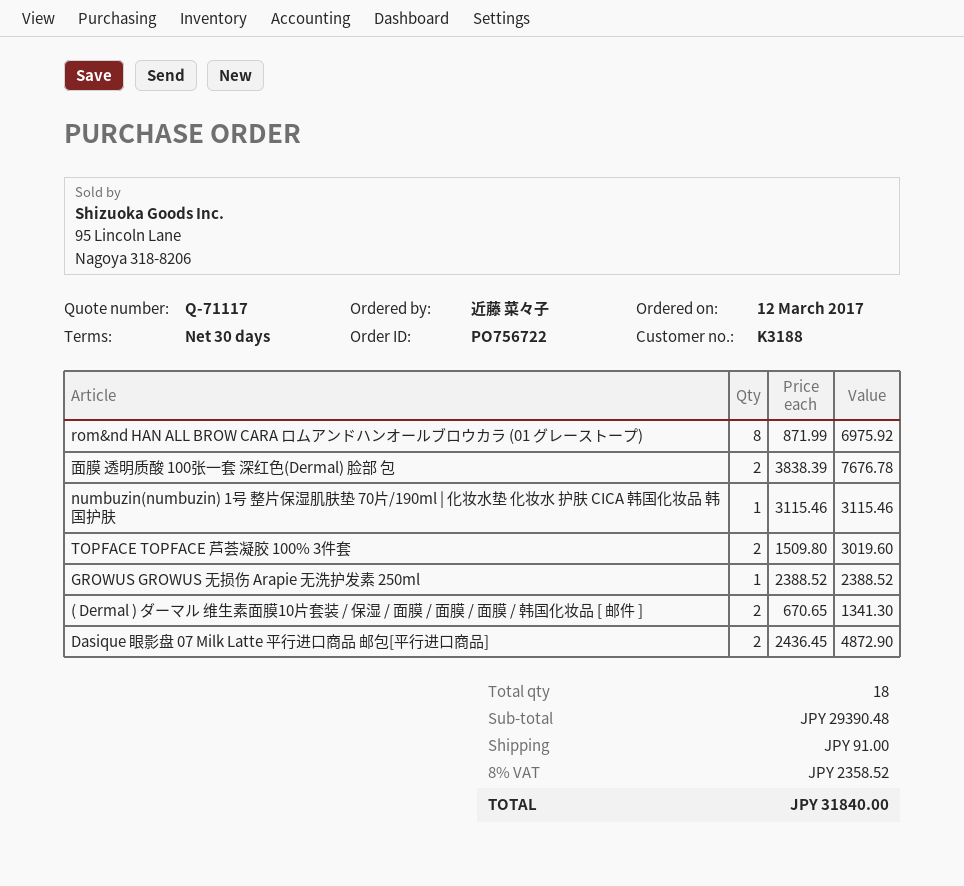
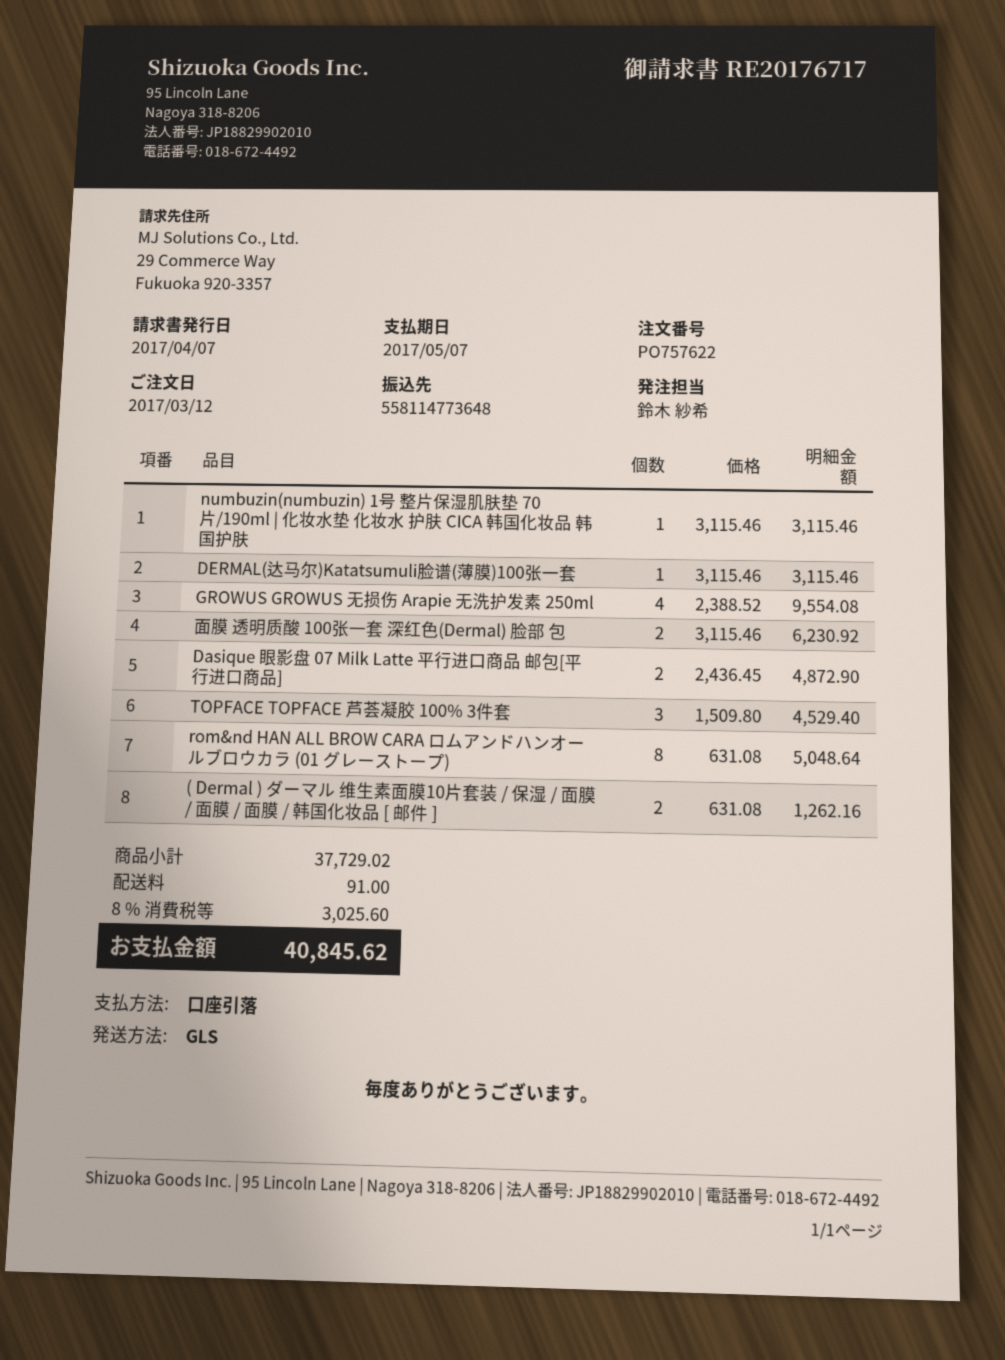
order number: PO756722 -> PO757622
ordered by: 近藤 菜々子 -> 鈴木 紗希
rom&nd HAN ALL BROW CARA ロムアンドハンオールブロウカラ (01 グレーストープ): 8 x 871.99 = 6975.92 -> 8 x 631.08 = 5048.64
面膜 透明质酸 100张一套 深红色(Dermal) 脸部 包: 2 x 3838.39 = 7676.78 -> 2 x 3115.46 = 6230.92
TOPFACE TOPFACE 芦荟凝胶 100% 3件套: 2 x 1509.80 = 3019.60 -> 3 x 1509.80 = 4529.40
GROWUS GROWUS 无损伤 Arapie 无洗护发素 250ml: 1 x 2388.52 = 2388.52 -> 4 x 2388.52 = 9554.08
( Dermal ) ダーマル 维生素面膜10片套装 / 保湿 / 面膜 / 面膜 / 面膜 / 韩国化妆品 [ 邮件 ]: 2 x 670.65 = 1341.30 -> 2 x 631.08 = 1262.16
DERMAL(达马尔)Katatsumuli脸谱(薄膜)100张一套: none -> 1 x 3115.46 = 3115.46
subtotal: 29390.48 -> 37729.02
tax: 8% = 2358.52 -> 8% = 3025.60
total: 31840.00 -> 40845.62

